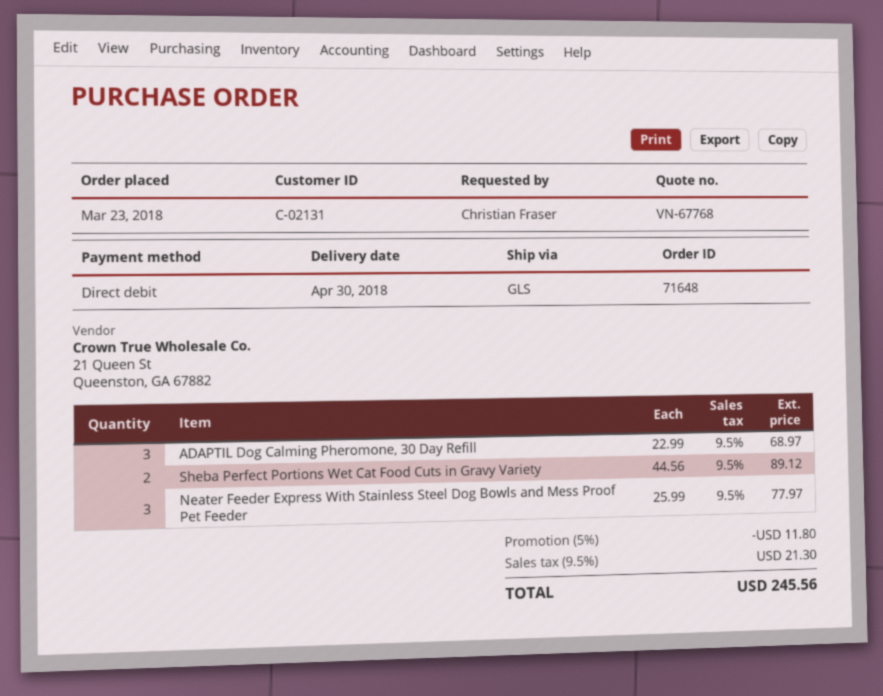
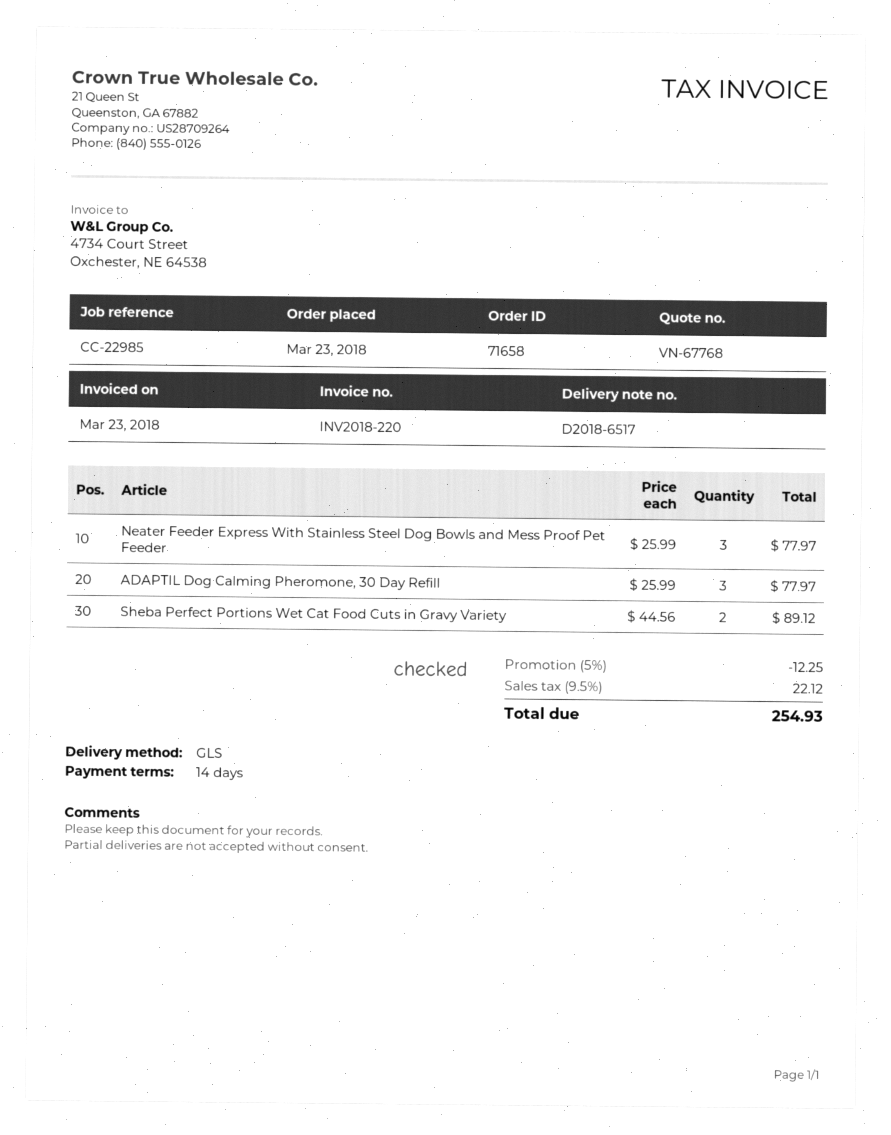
order number: 71648 -> 71658
ADAPTIL Dog Calming Pheromone, 30 Day Refill: 3 x 22.99 = 68.97 -> 3 x 25.99 = 77.97
discount: 5% = 11.80 -> 5% = 12.25
tax: 9.5% = 21.30 -> 9.5% = 22.12
total: 245.56 -> 254.93

